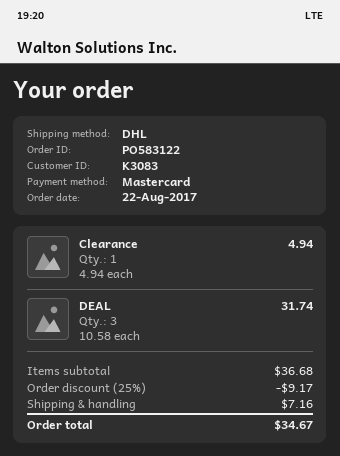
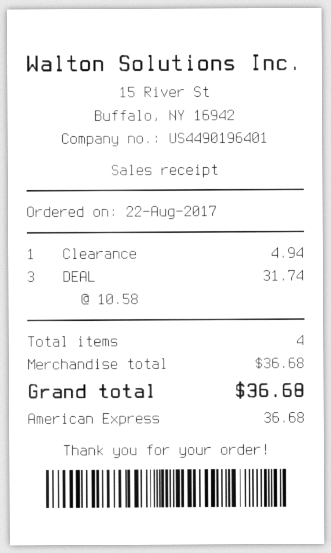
payment method: Mastercard -> American Express
discount: 25% = 9.17 -> none
shipping: 7.16 -> none
total: 34.67 -> 36.68

